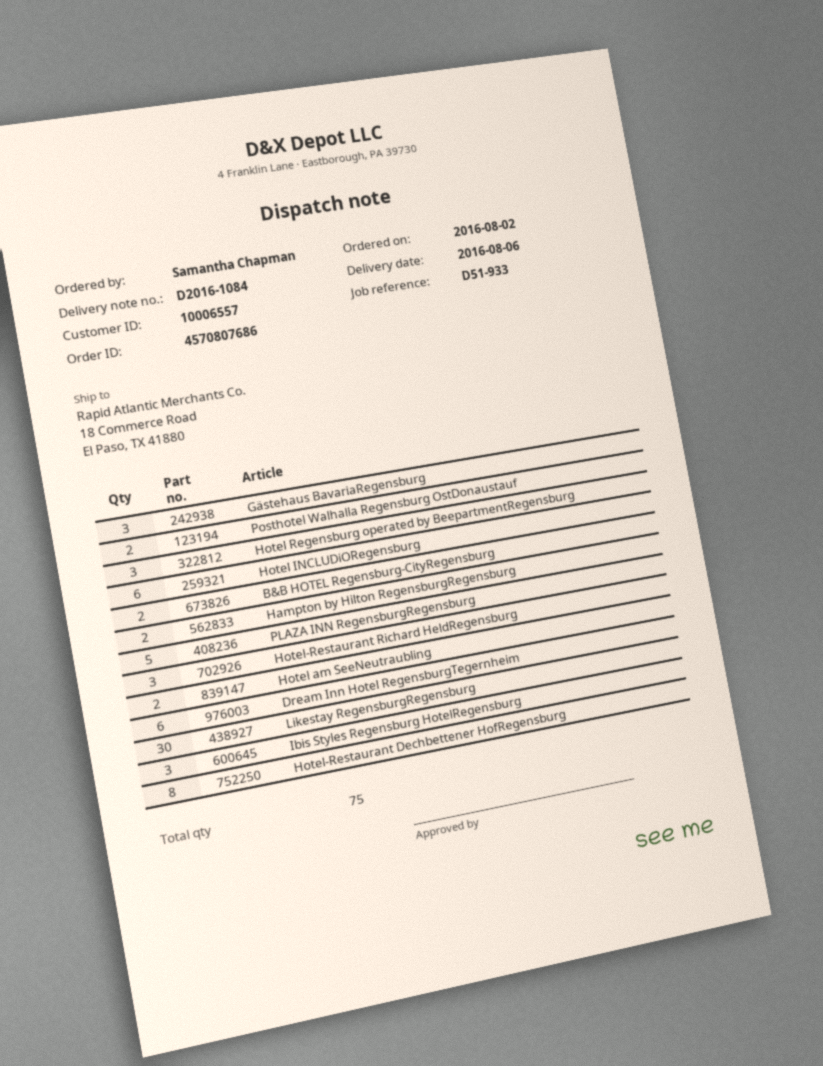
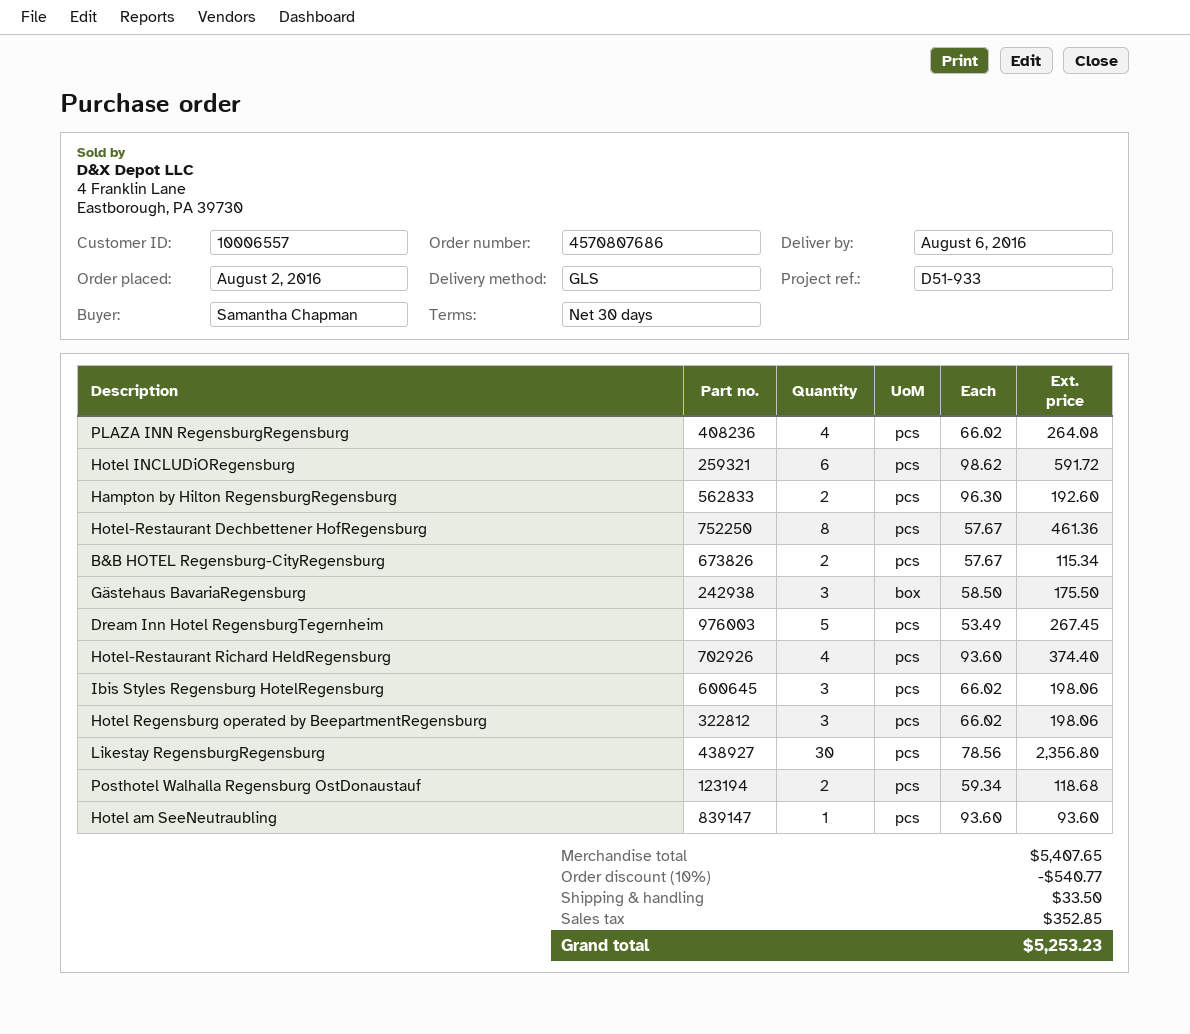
PLAZA INN RegensburgRegensburg: 5 -> 4
Hotel-Restaurant Richard HeldRegensburg: 3 -> 4
Hotel am SeeNeutraubling: 2 -> 1
Dream Inn Hotel RegensburgTegernheim: 6 -> 5

